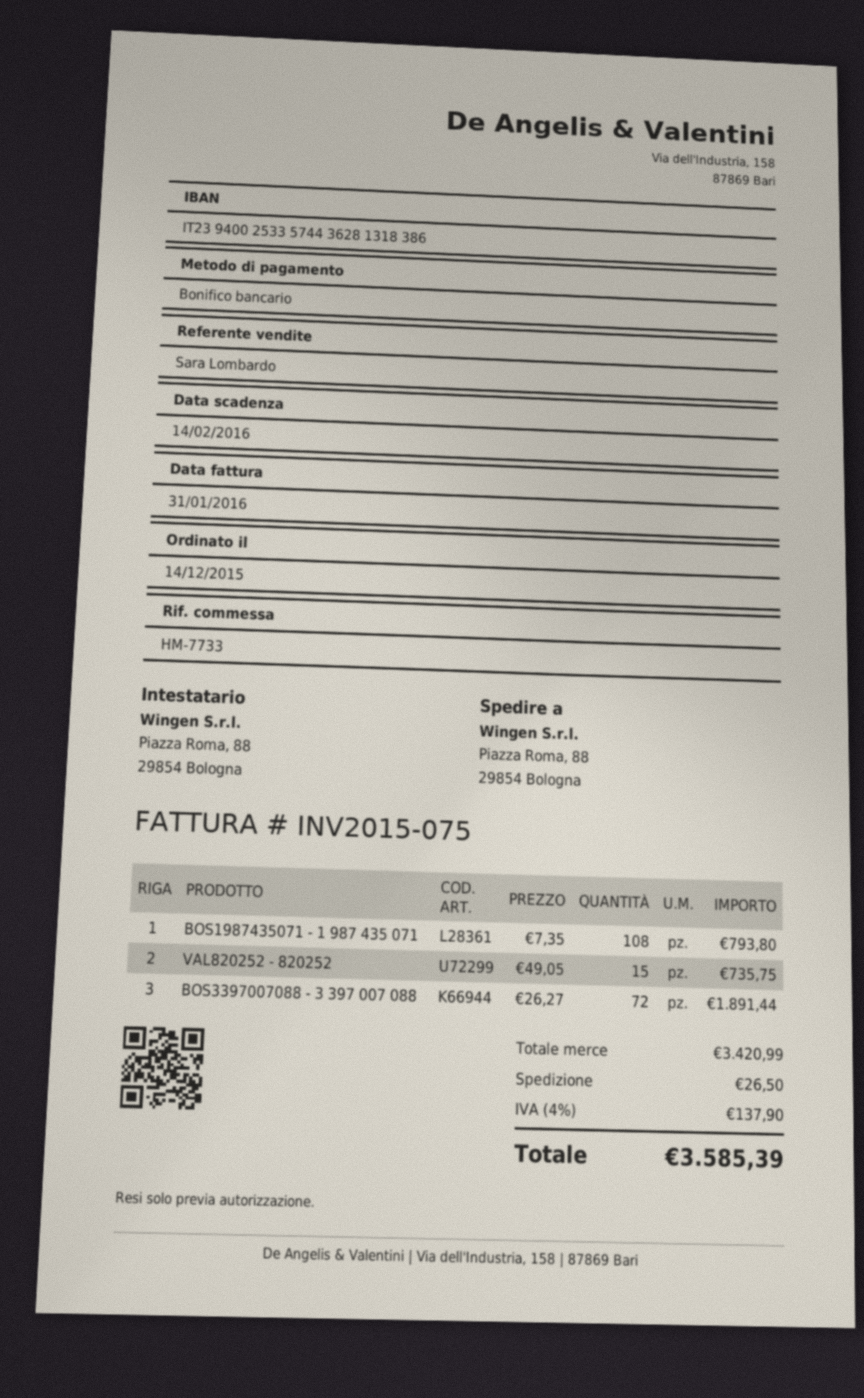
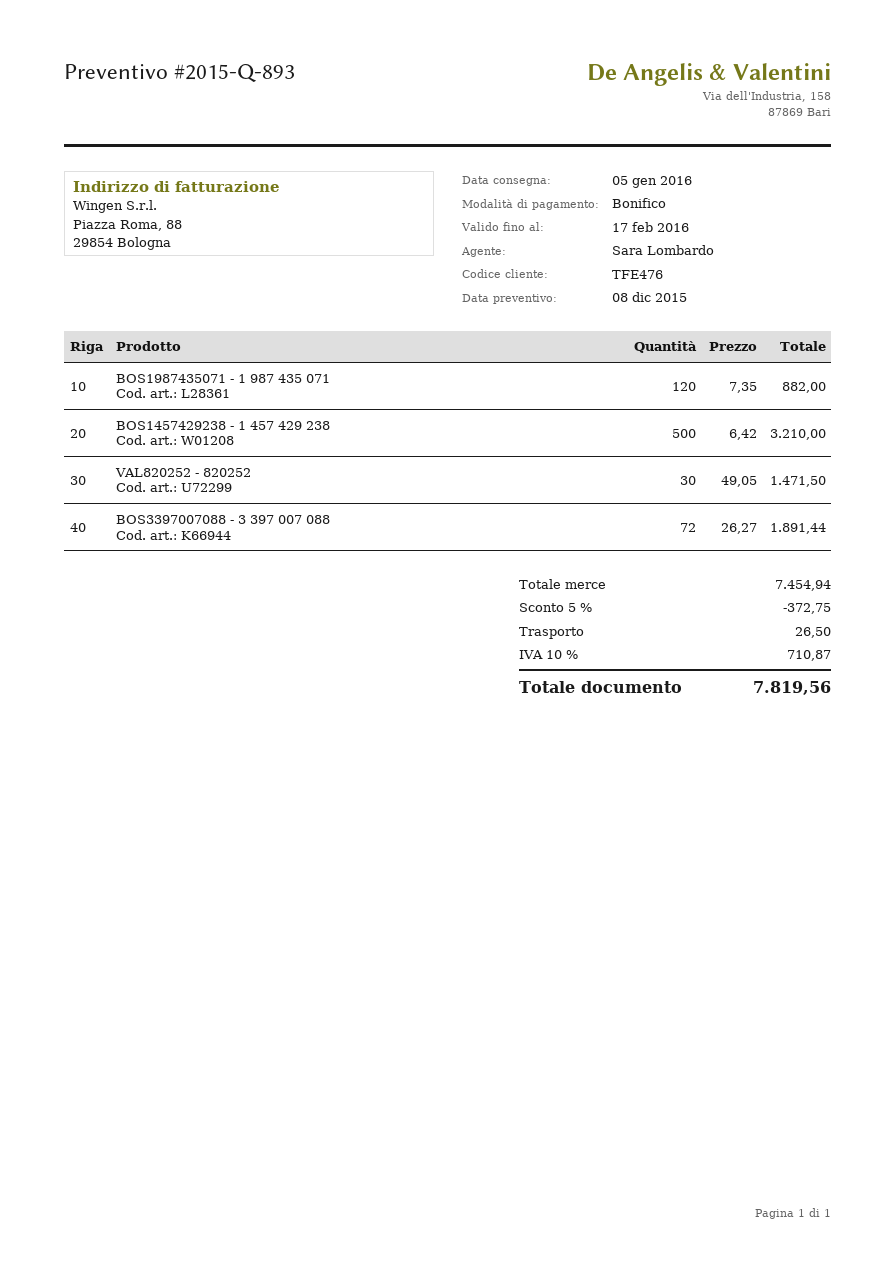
BOS1987435071 - 1 987 435 071: 108 x 7.35 = 793.80 -> 120 x 7.35 = 882.00
VAL820252 - 820252: 15 x 49.05 = 735.75 -> 30 x 49.05 = 1471.50
BOS1457429238 - 1 457 429 238: none -> 500 x 6.42 = 3210.00
subtotal: 3420.99 -> 7454.94
discount: none -> 5% = 372.75
tax: 4% = 137.90 -> 10% = 710.87
total: 3585.39 -> 7819.56

